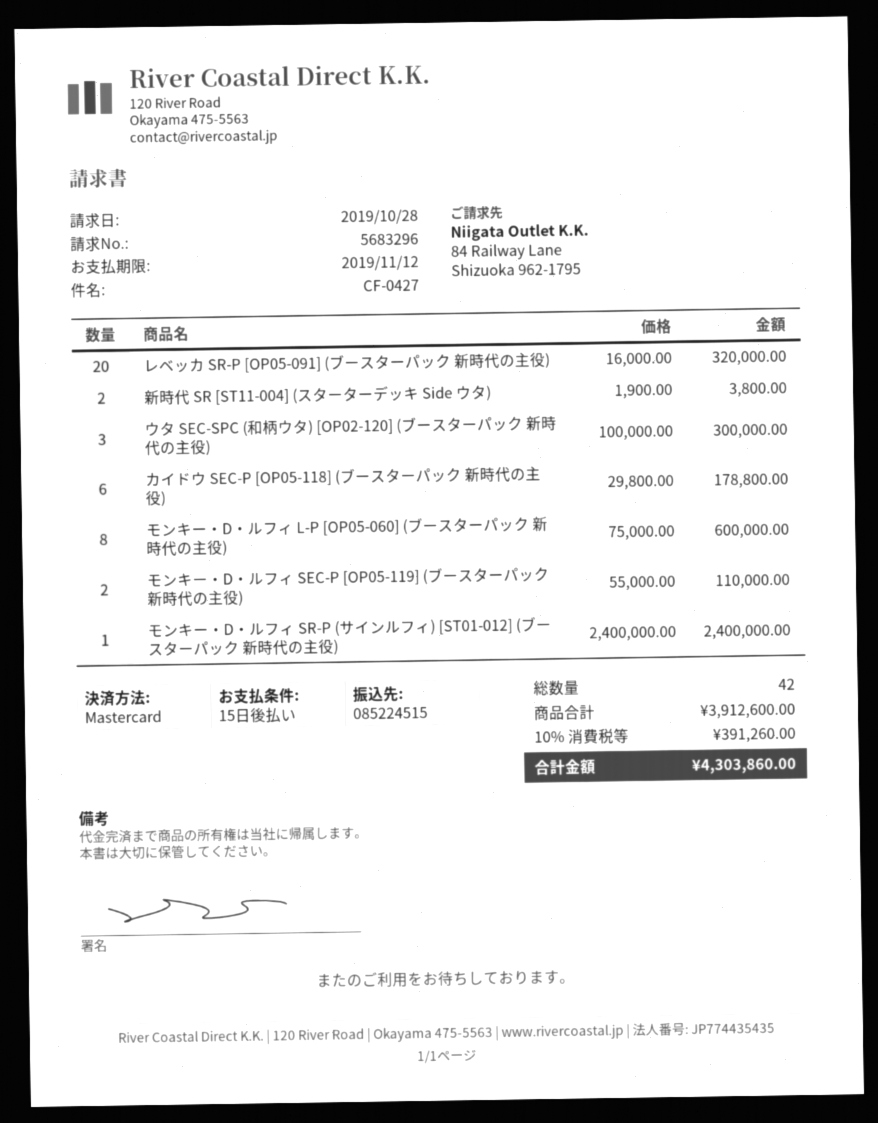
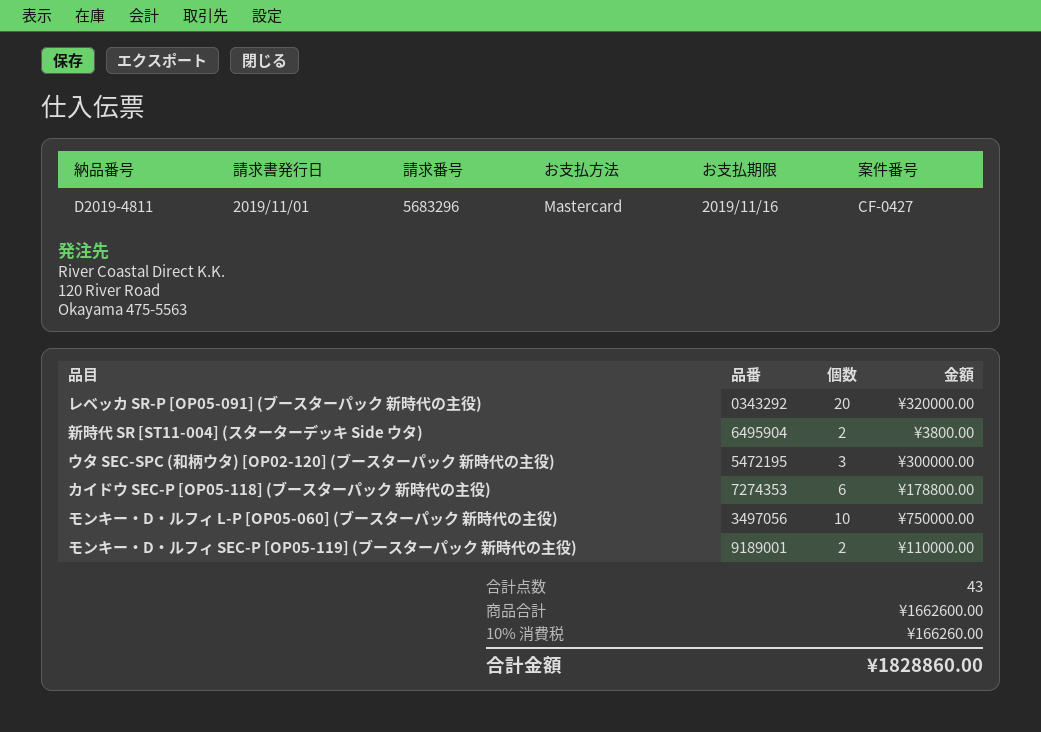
invoice date: 2019-10-28 -> 2019-11-01
due date: 2019-11-12 -> 2019-11-16
モンキー・D・ルフィ L-P [OP05-060] (ブースターパック 新時代の主役): 8 for 600000.00 -> 10 for 750000.00
モンキー・D・ルフィ SR-P (サインルフィ) [ST01-012] (ブースターパック 新時代の主役): 1 for 2400000.00 -> none
total quantity: 42 -> 43
subtotal: 3912600.00 -> 1662600.00
tax: 10% = 391260.00 -> 10% = 166260.00
total: 4303860.00 -> 1828860.00

